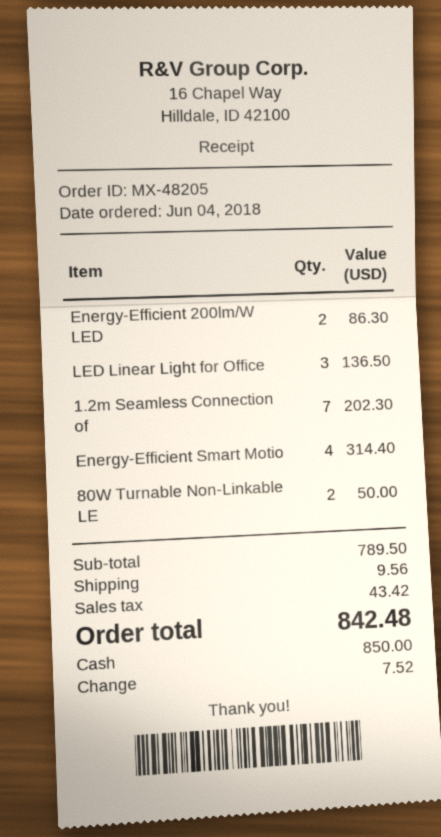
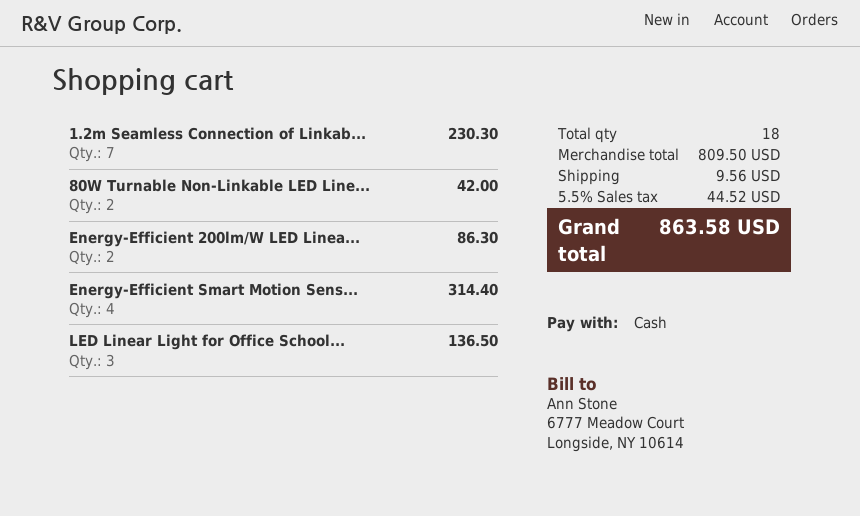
1.2m Seamless Connection of: 7 for 202.30 -> 7 for 230.30
80W Turnable Non-Linkable LE: 2 for 50.00 -> 2 for 42.00
subtotal: 789.50 -> 809.50
tax: 43.42 -> 44.52
total: 842.48 -> 863.58

